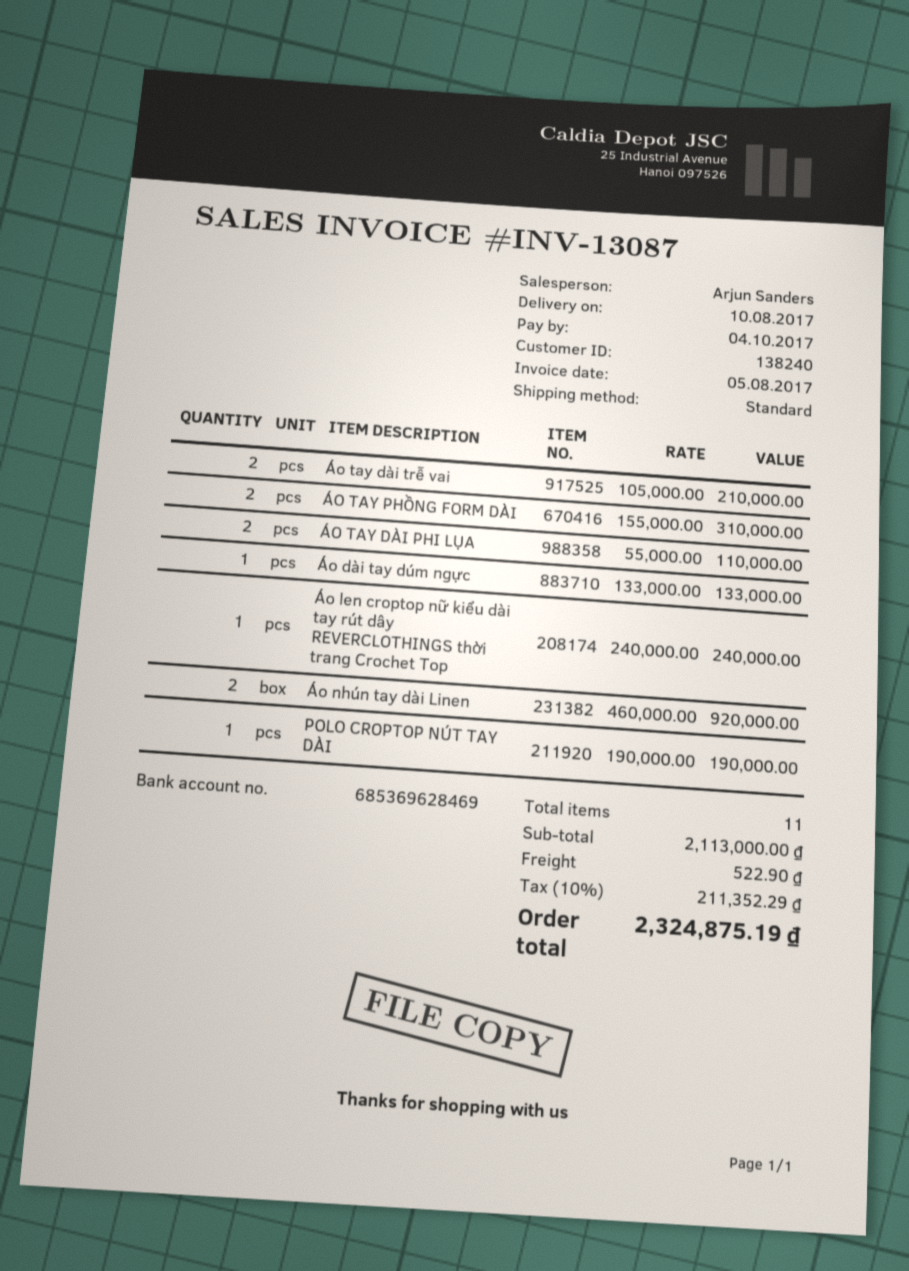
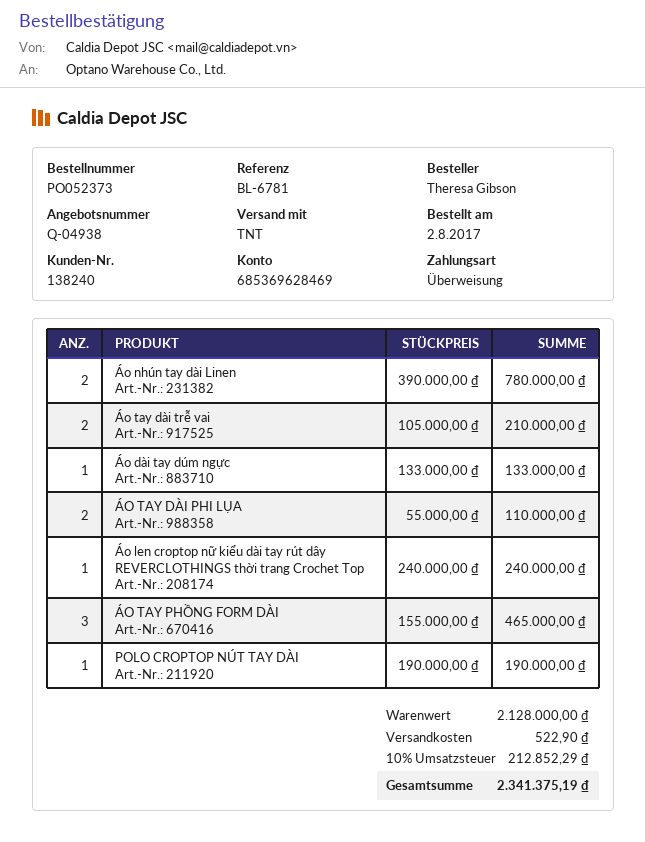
shipping method: standard -> TNT
ÁO TAY PHỒNG FORM DÀI: 2 x 155000.00 = 310000.00 -> 3 x 155000.00 = 465000.00
Áo nhún tay dài Linen: 2 x 460000.00 = 920000.00 -> 2 x 390000.00 = 780000.00
subtotal: 2113000.00 -> 2128000.00
tax: 10% = 211352.29 -> 10% = 212852.29
total: 2324875.19 -> 2341375.19

